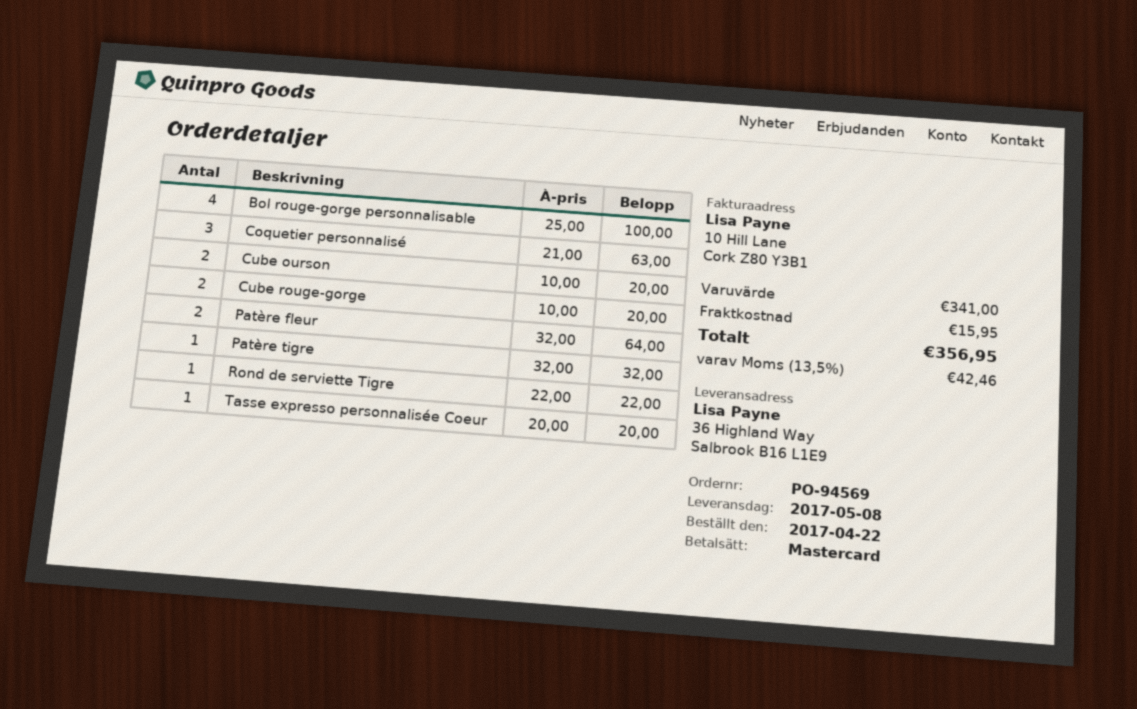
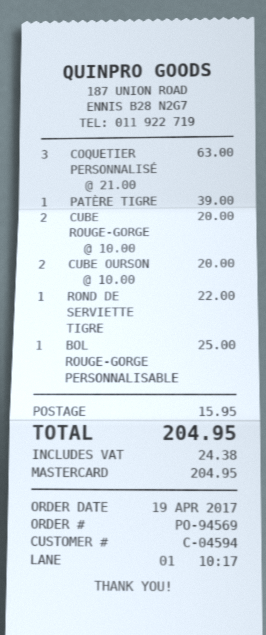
order date: 2017-04-22 -> 2017-04-19
Bol rouge-gorge personnalisable: 4 x 25.00 = 100.00 -> 1 x 25.00 = 25.00
Patère fleur: 2 x 32.00 = 64.00 -> none
Patère tigre: 1 x 32.00 = 32.00 -> 1 x 39.00 = 39.00
Tasse expresso personnalisée Coeur: 1 x 20.00 = 20.00 -> none
tax: 42.46 -> 24.38
total: 356.95 -> 204.95

